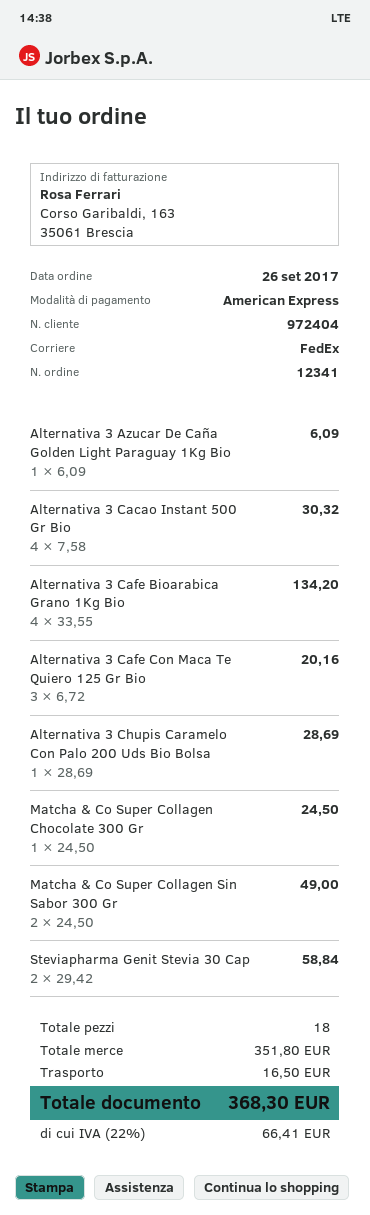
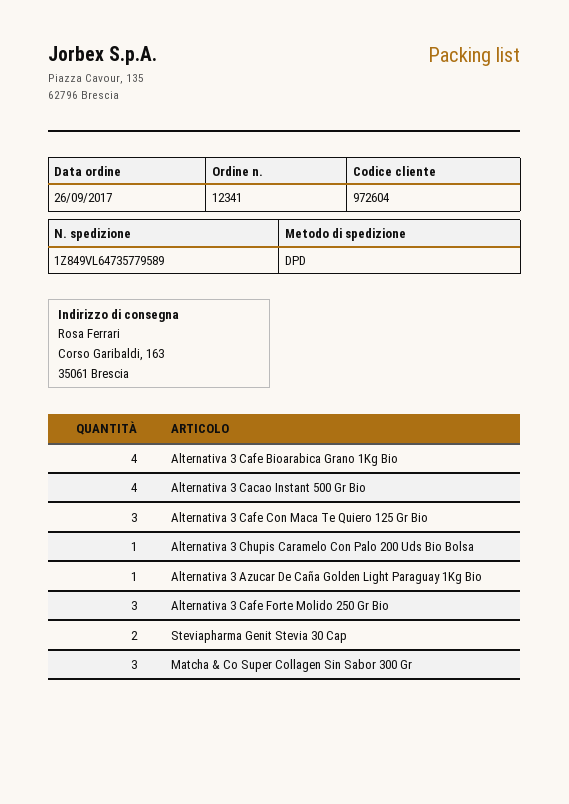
customer number: 972404 -> 972604
shipping method: FedEx -> DPD
Matcha & Co Super Collagen Chocolate 300 Gr: 1 -> none
Matcha & Co Super Collagen Sin Sabor 300 Gr: 2 -> 3
Alternativa 3 Cafe Forte Molido 250 Gr Bio: none -> 3

